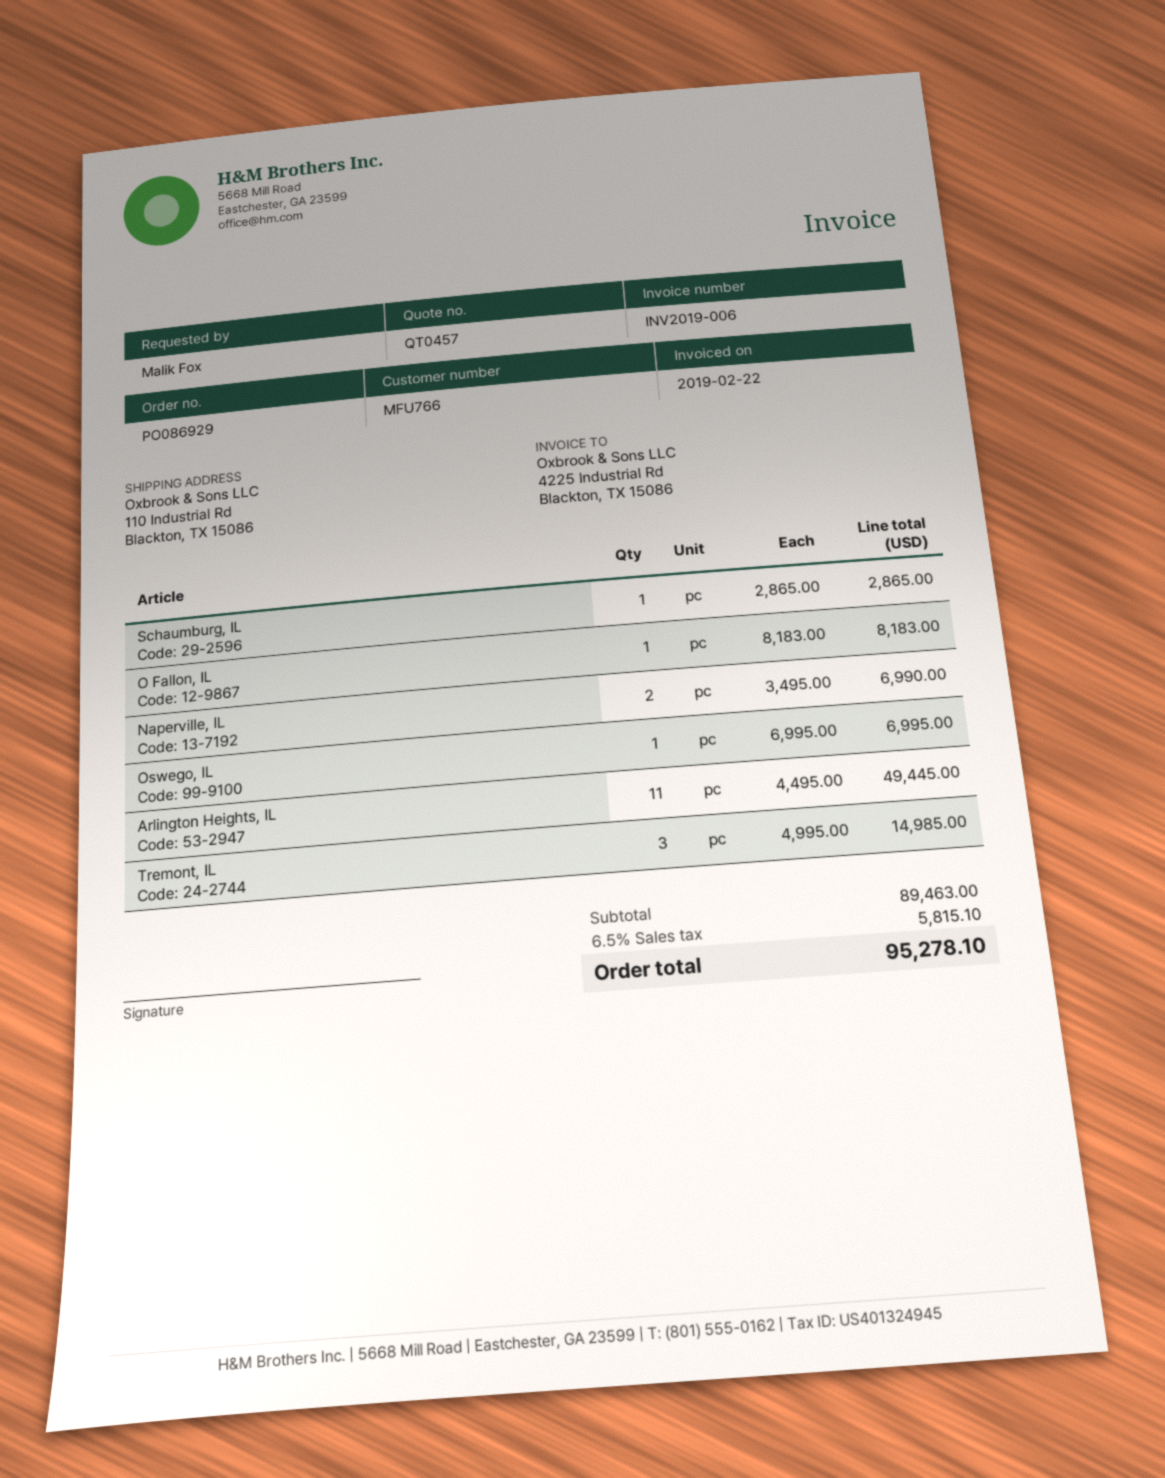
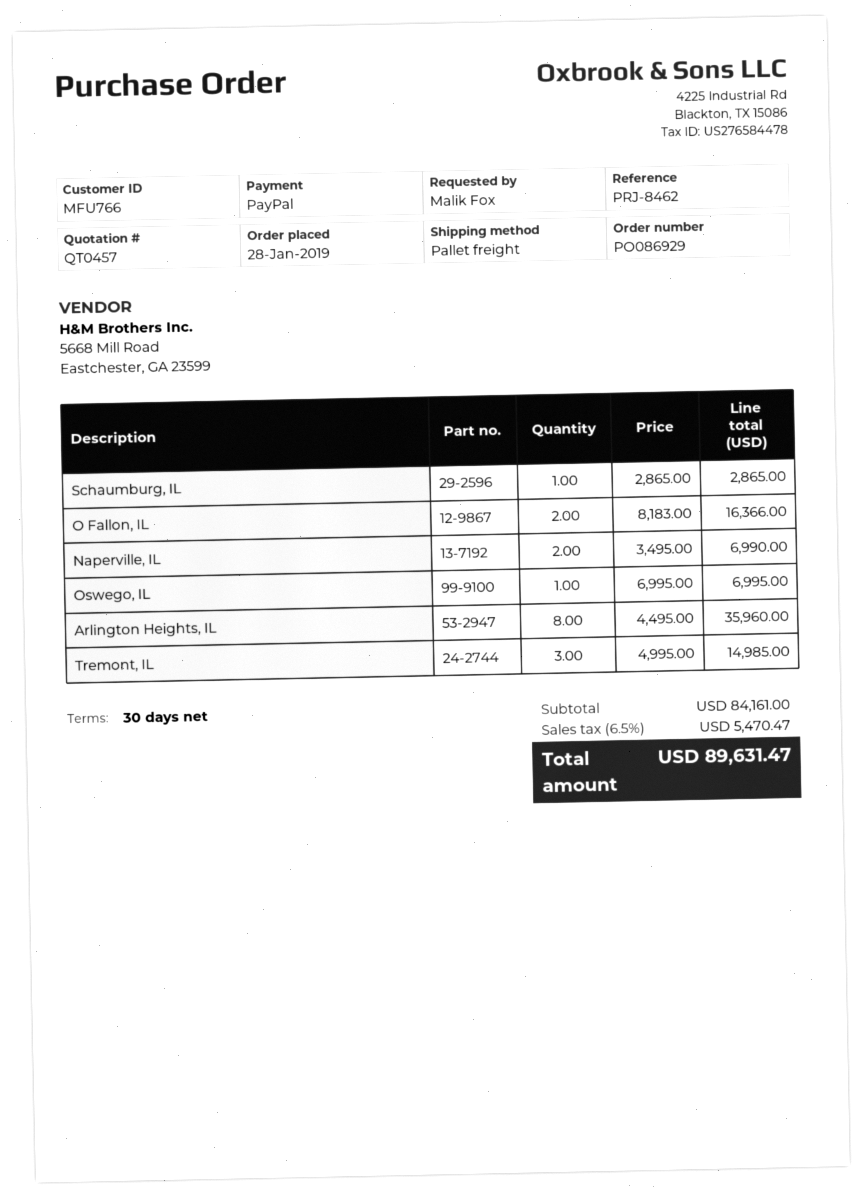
O Fallon, IL: 1 x 8183.00 = 8183.00 -> 2 x 8183.00 = 16366.00
Arlington Heights, IL: 11 x 4495.00 = 49445.00 -> 8 x 4495.00 = 35960.00
subtotal: 89463.00 -> 84161.00
tax: 6.5% = 5815.10 -> 6.5% = 5470.47
total: 95278.10 -> 89631.47

